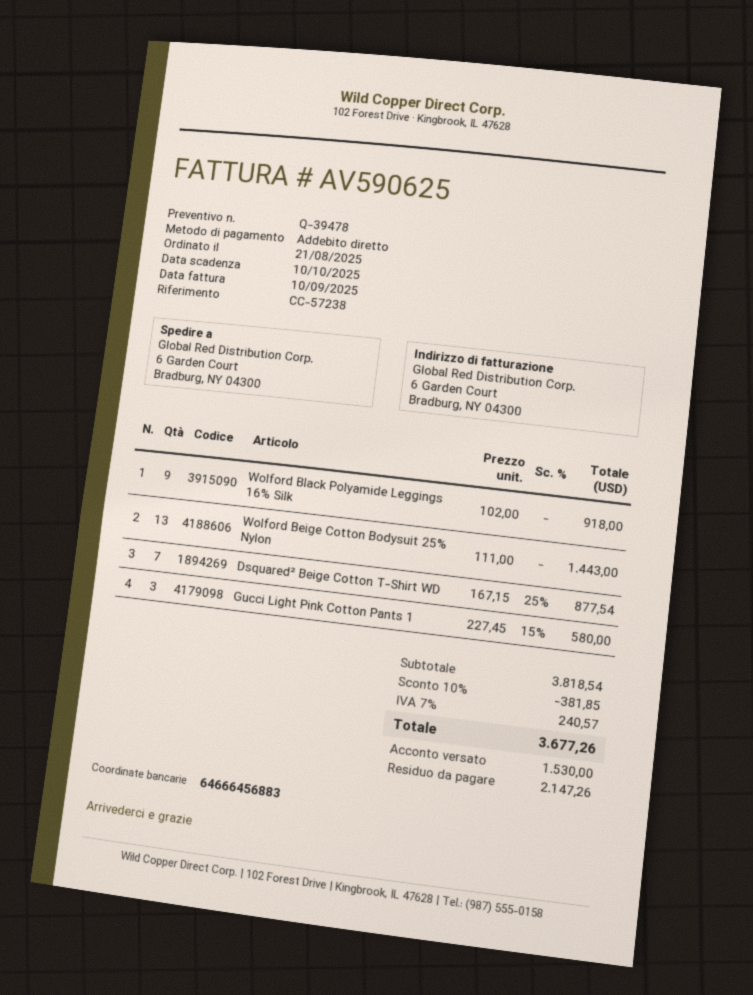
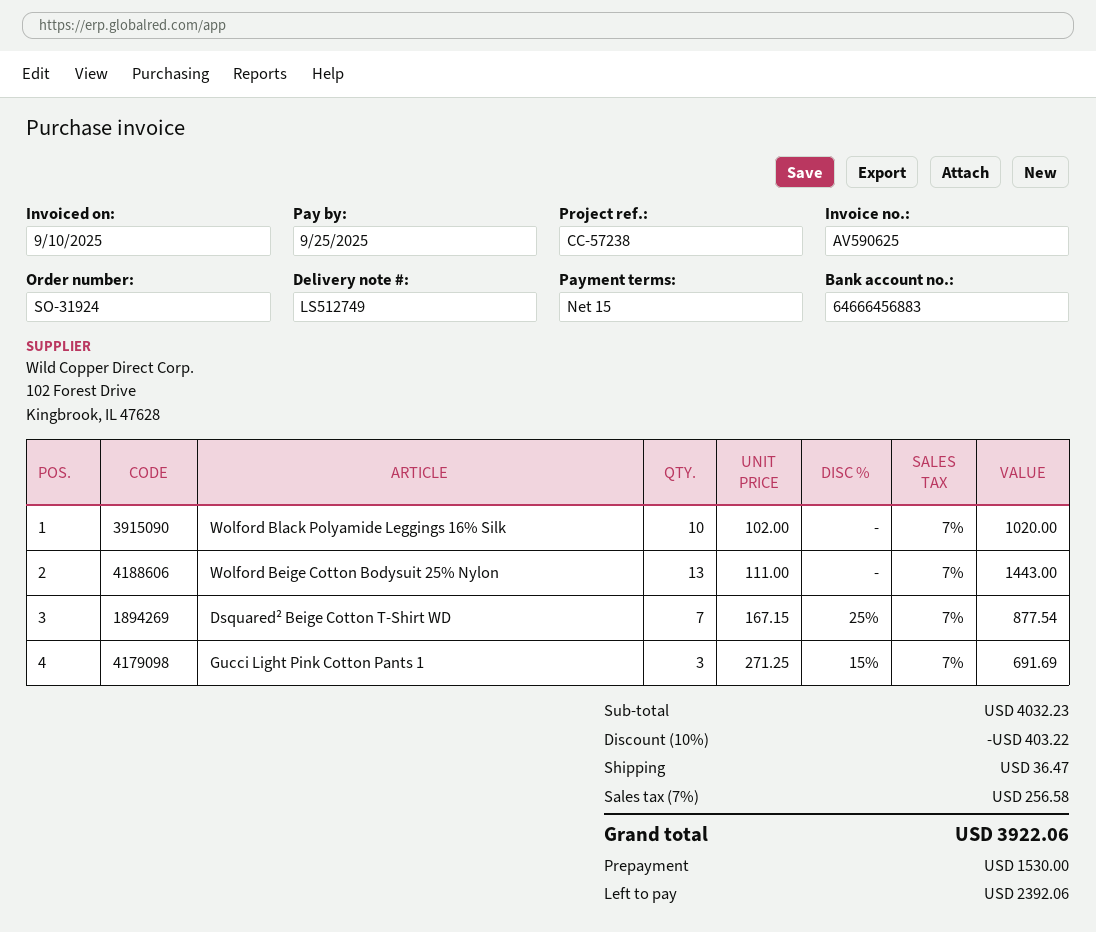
due date: 2025-10-10 -> 2025-09-25
Wolford Black Polyamide Leggings 16% Silk: 9 x 102.00 = 918.00 -> 10 x 102.00 = 1020.00
Gucci Light Pink Cotton Pants 1: 3 x 227.45 - 15% = 580.00 -> 3 x 271.25 - 15% = 691.69
subtotal: 3818.54 -> 4032.23
discount: 10% = 381.85 -> 10% = 403.22
shipping: none -> 36.47
tax: 7% = 240.57 -> 7% = 256.58
total: 3677.26 -> 3922.06
balance: 2147.26 -> 2392.06

